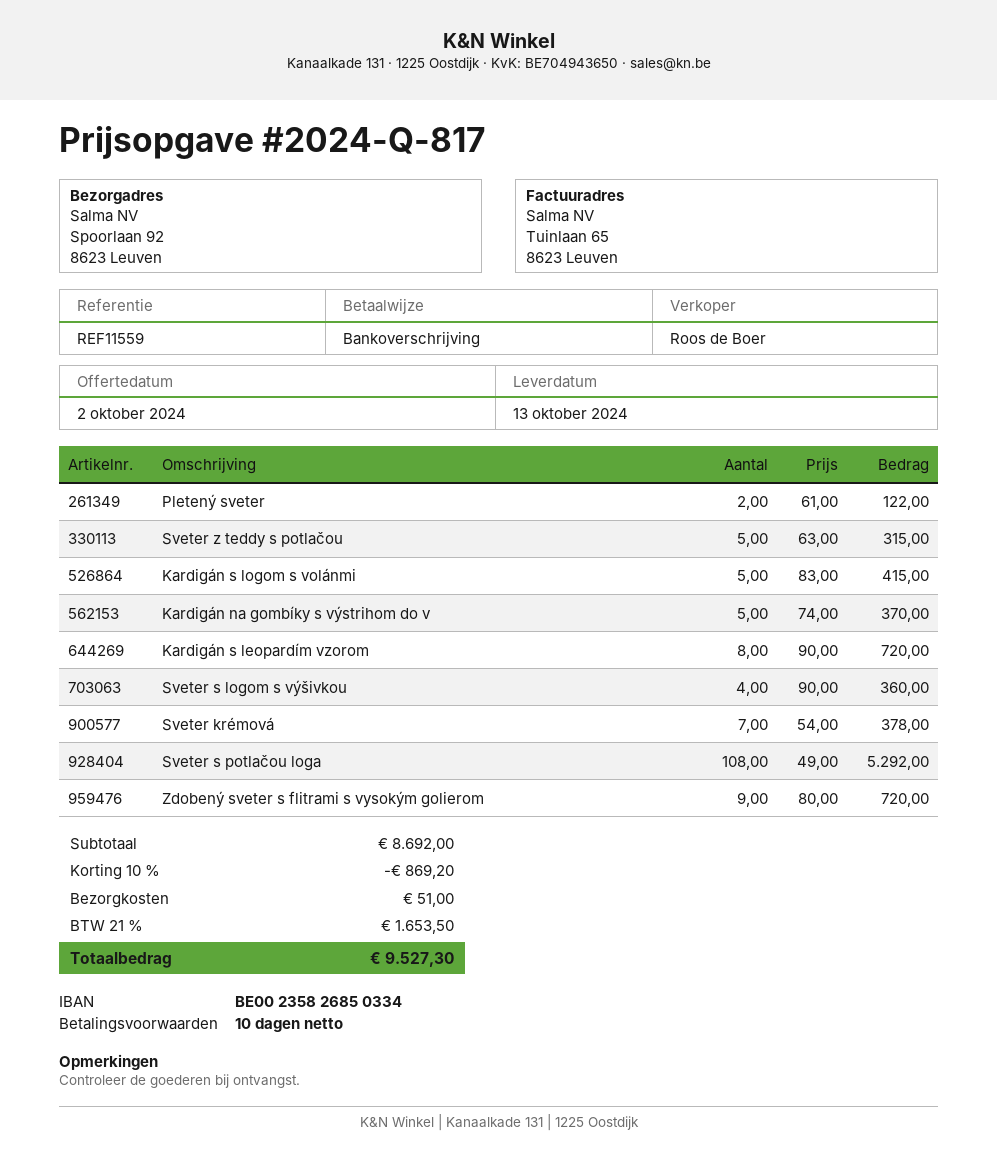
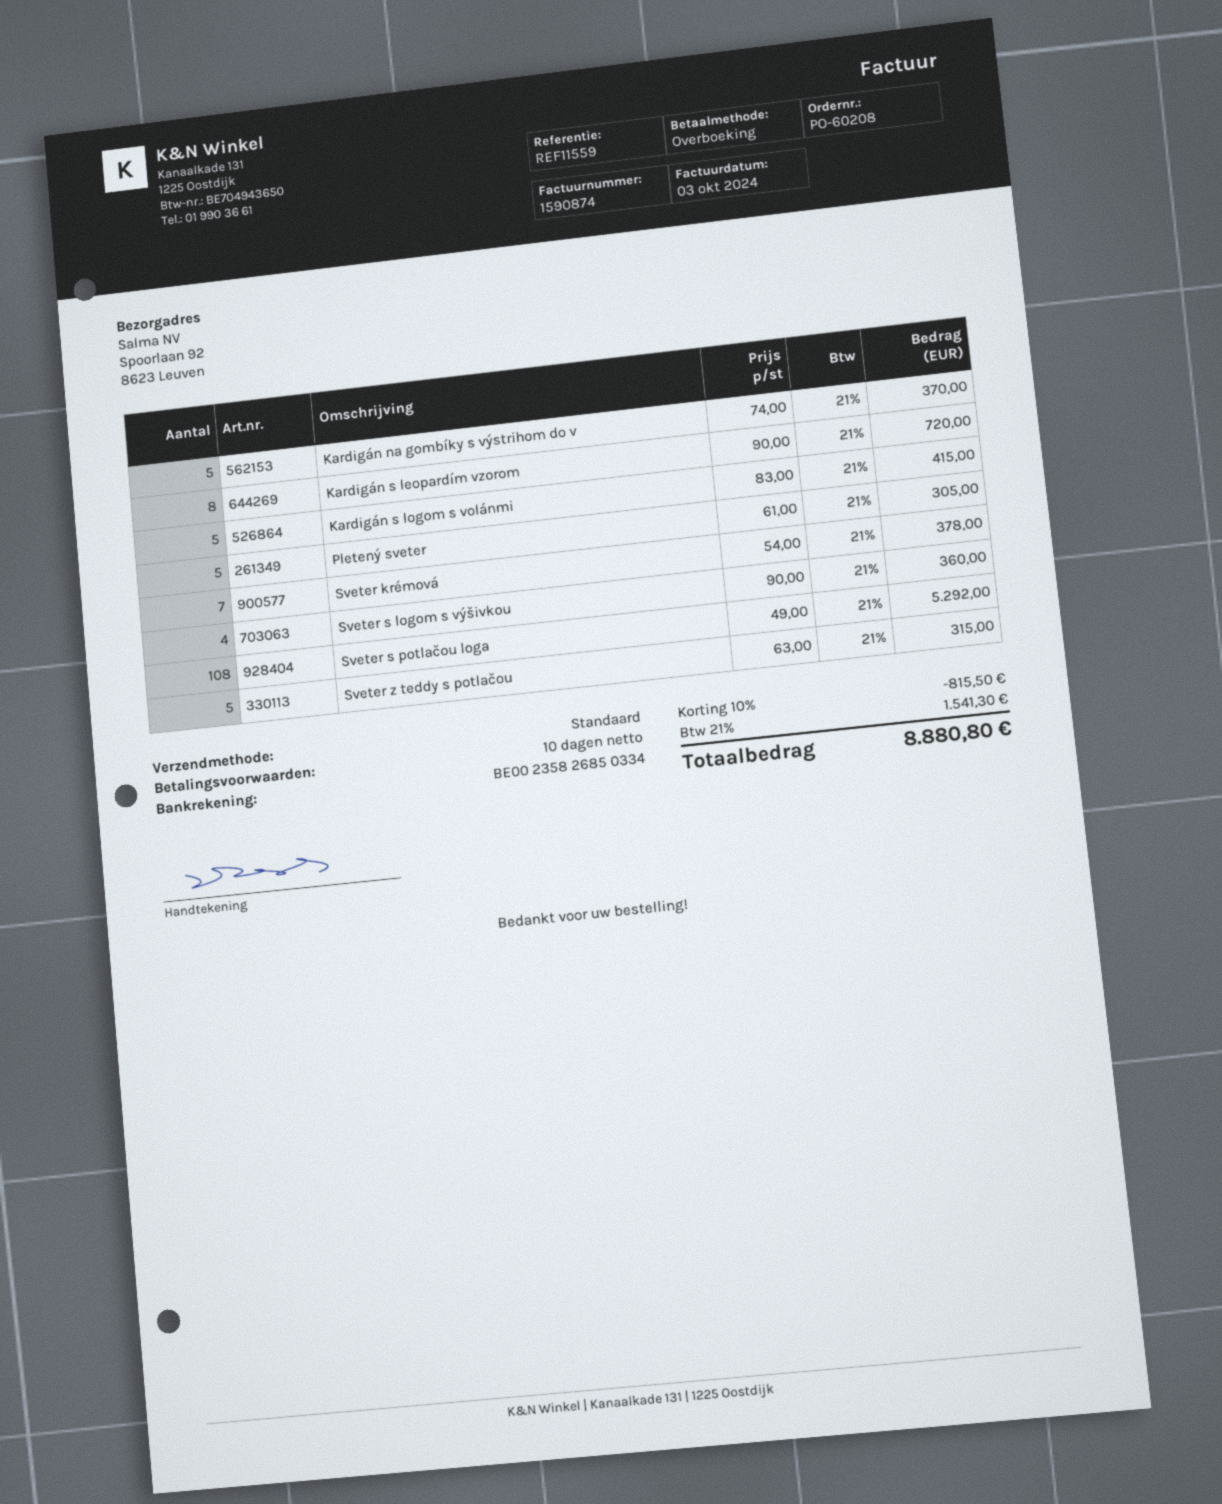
Pletený sveter: 2 x 61.00 = 122.00 -> 5 x 61.00 = 305.00
Zdobený sveter s flitrami s vysokým golierom: 9 x 80.00 = 720.00 -> none
discount: 10% = 869.20 -> 10% = 815.50
shipping: 51.00 -> none
tax: 21% = 1653.50 -> 21% = 1541.30
total: 9527.30 -> 8880.80

